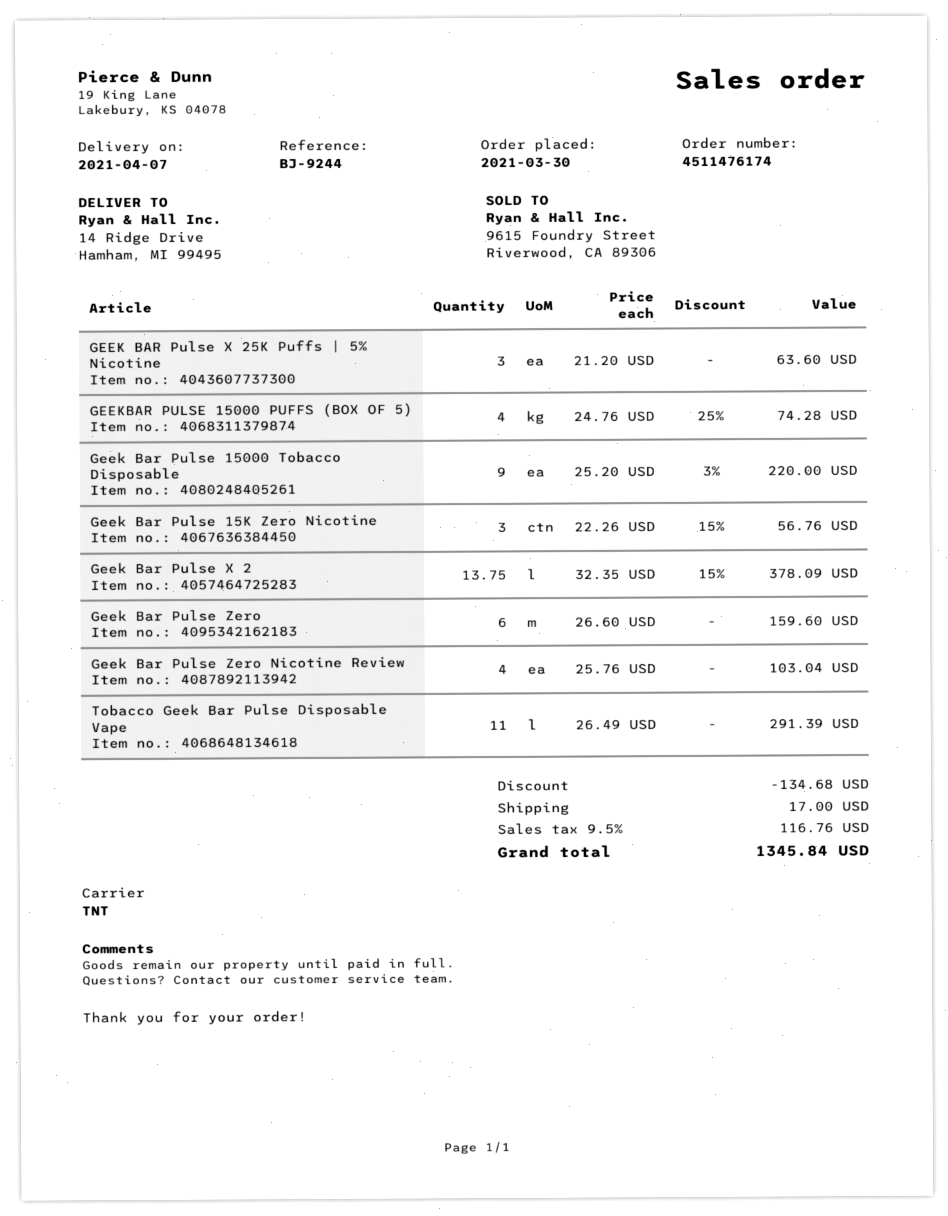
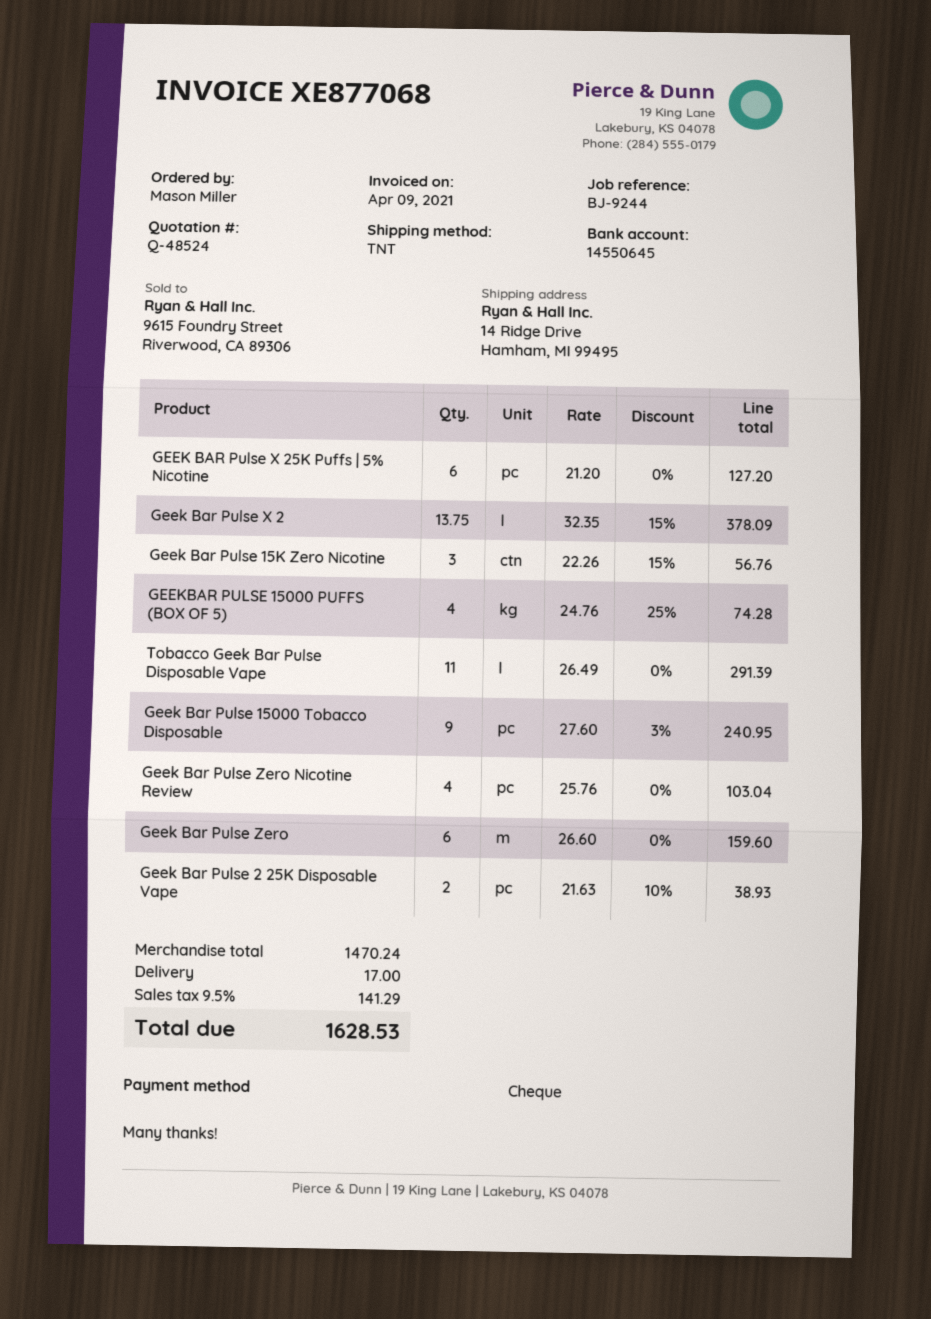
GEEK BAR Pulse X 25K Puffs | 5% Nicotine: 3 x 21.20 = 63.60 -> 6 x 21.20 = 127.20
Geek Bar Pulse 15000 Tobacco Disposable: 9 x 25.20 - 3% = 220.00 -> 9 x 27.60 - 3% = 240.95
Geek Bar Pulse 2 25K Disposable Vape: none -> 2 x 21.63 - 10% = 38.93
discount: 134.68 -> none
tax: 9.5% = 116.76 -> 9.5% = 141.29
total: 1345.84 -> 1628.53

